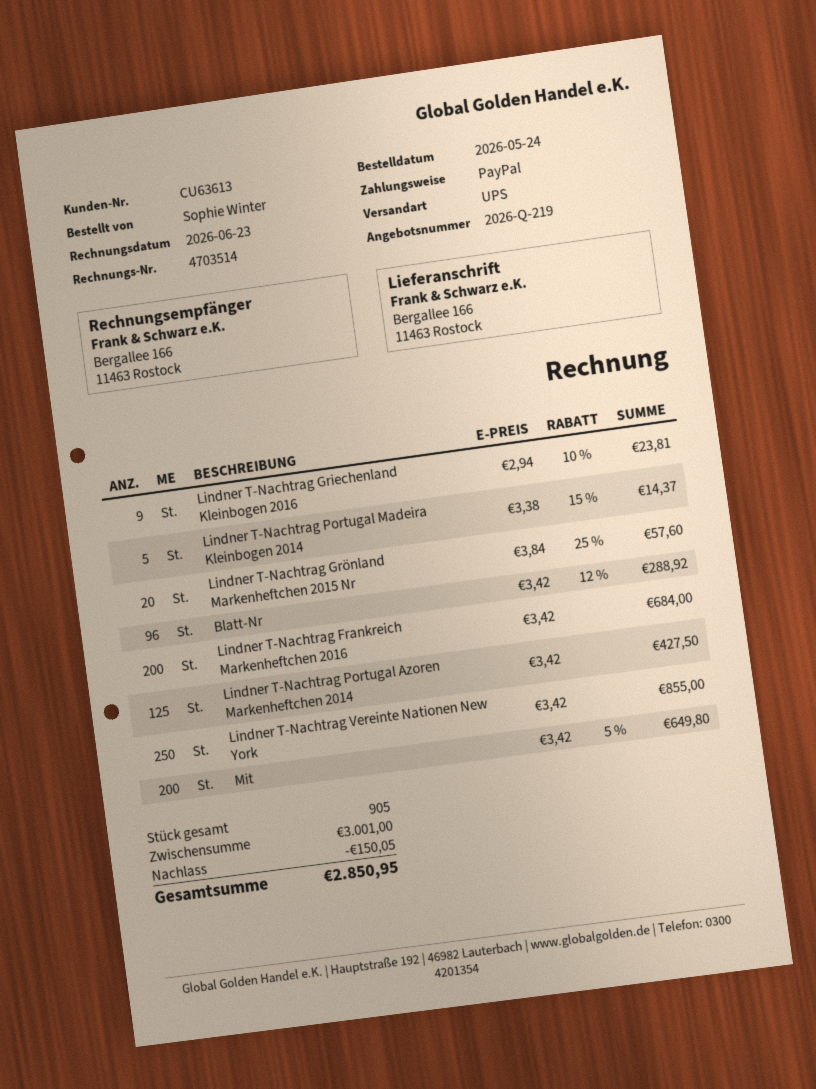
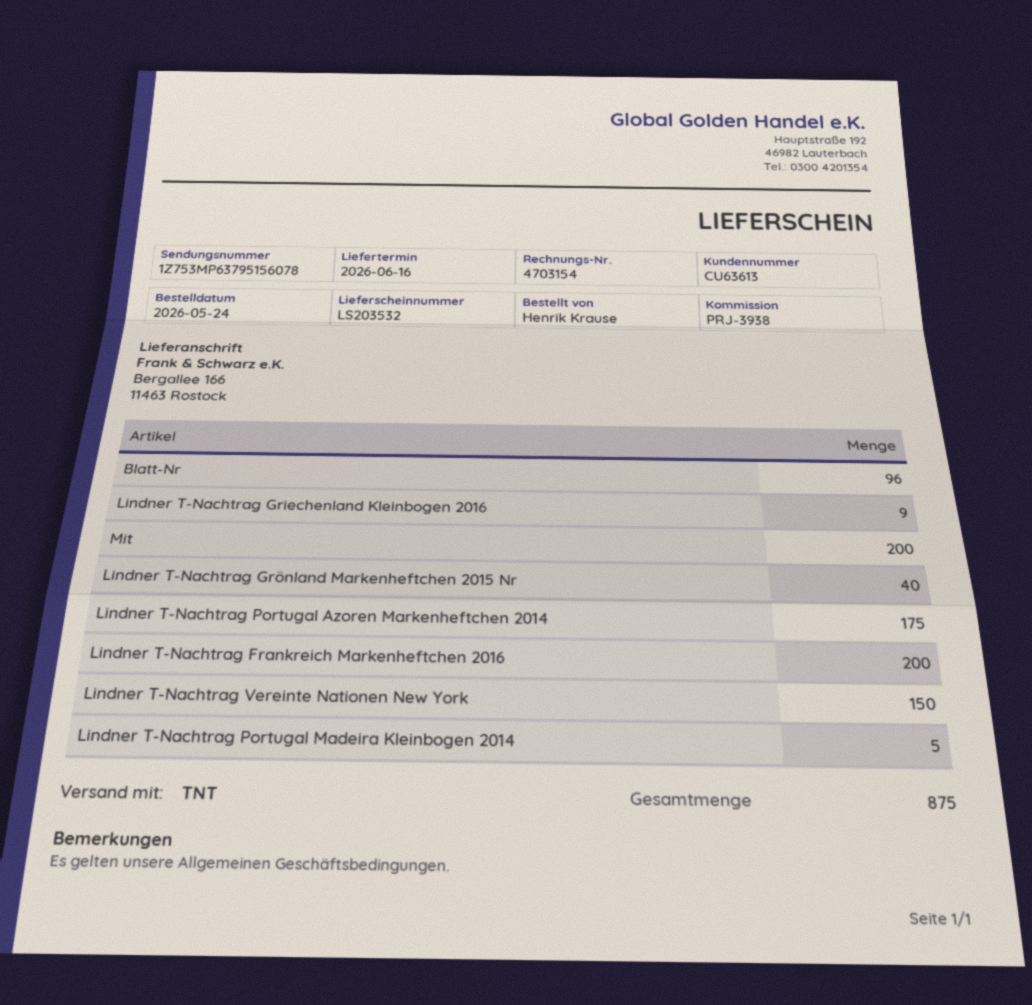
invoice number: 4703514 -> 4703154
ordered by: Sophie Winter -> Henrik Krause
shipping method: UPS -> TNT
Lindner T-Nachtrag Grönland Markenheftchen 2015 Nr: 20 -> 40
Lindner T-Nachtrag Portugal Azoren Markenheftchen 2014: 125 -> 175
Lindner T-Nachtrag Vereinte Nationen New York: 250 -> 150
total quantity: 905 -> 875

